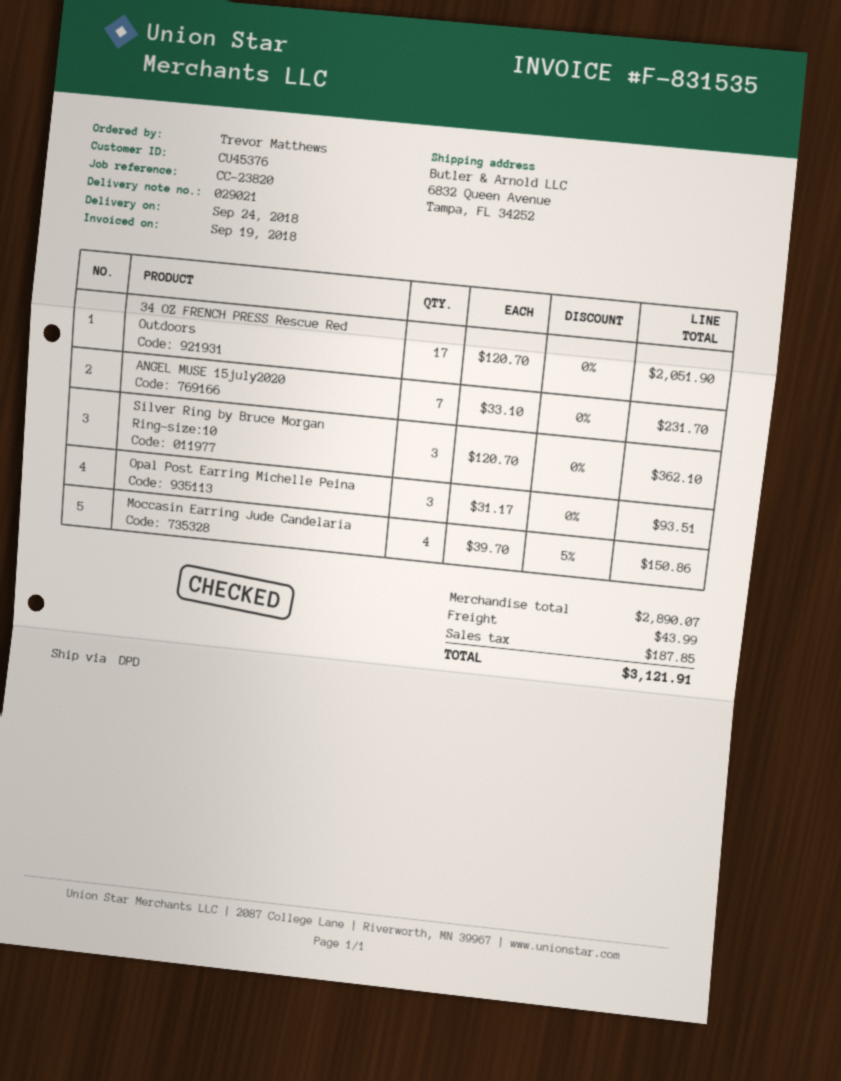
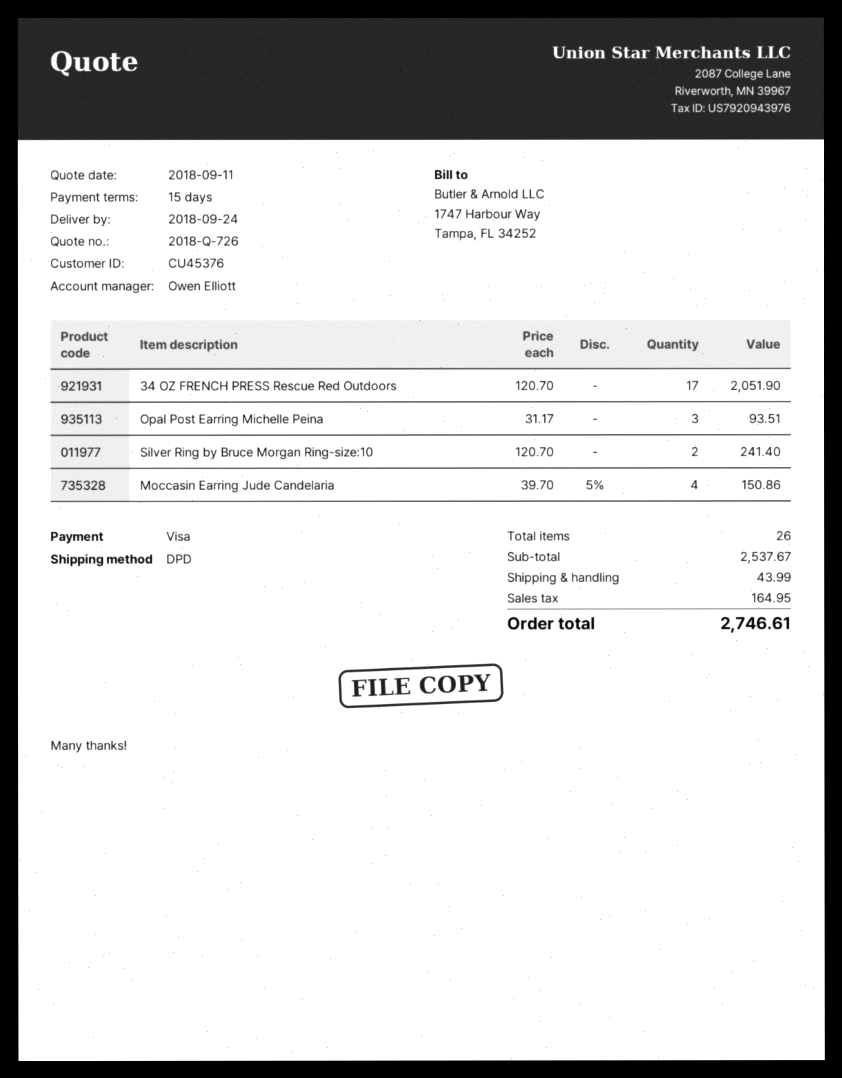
ANGEL MUSE 15july2020: 7 x 33.10 = 231.70 -> none
Silver Ring by Bruce Morgan Ring-size:10: 3 x 120.70 = 362.10 -> 2 x 120.70 = 241.40
subtotal: 2890.07 -> 2537.67
tax: 187.85 -> 164.95
total: 3121.91 -> 2746.61

